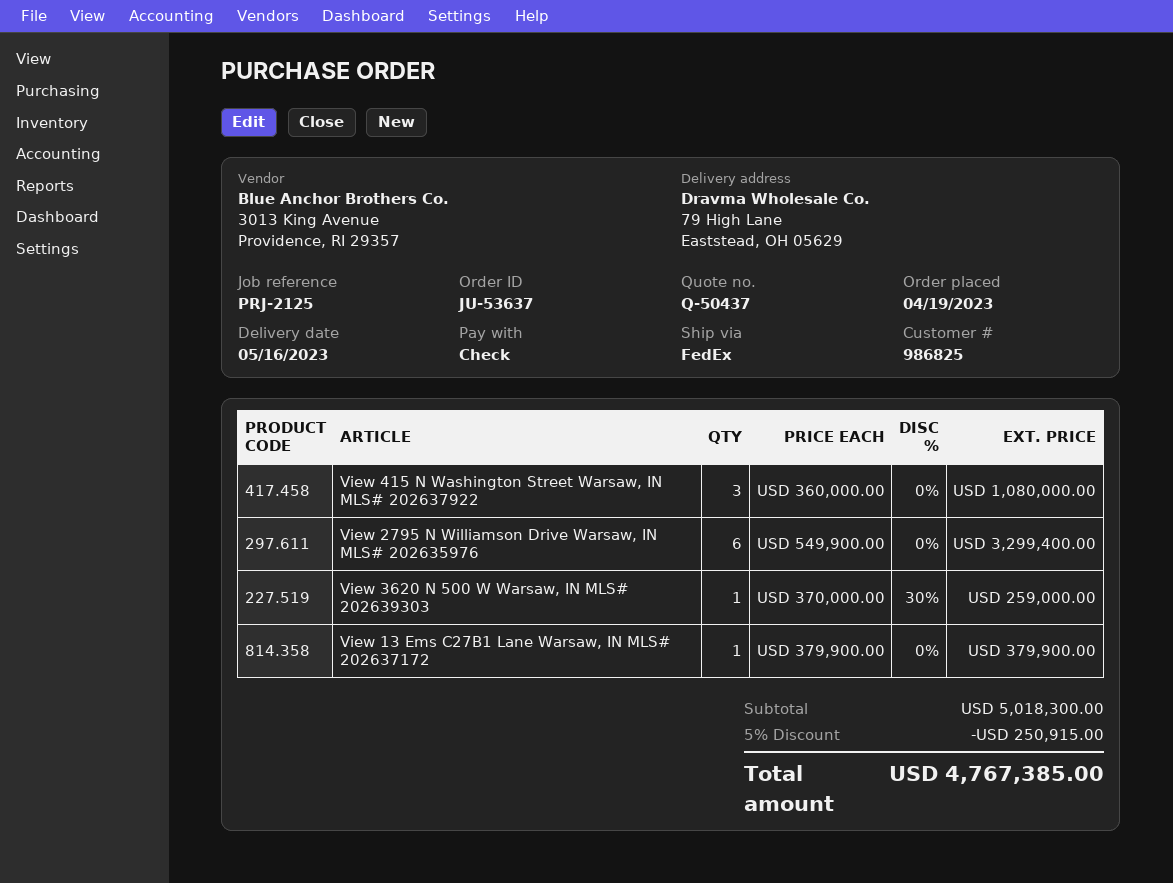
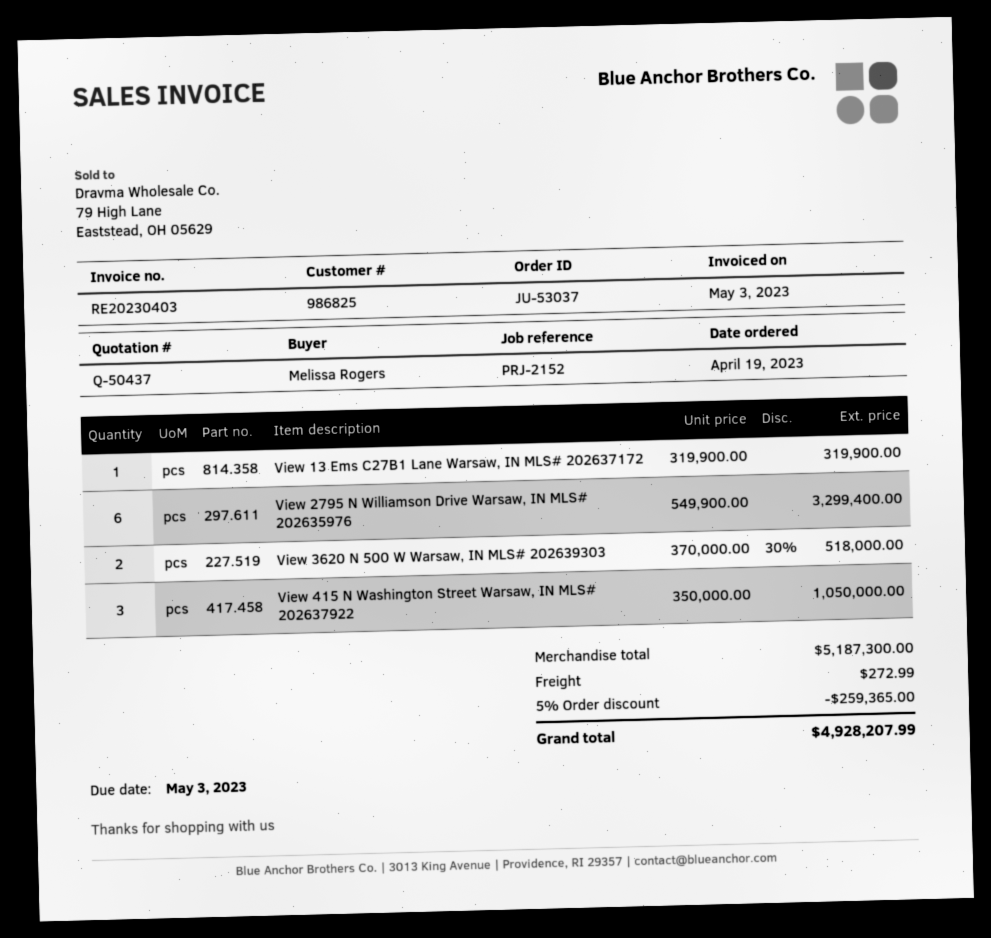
order number: JU-53637 -> JU-53037
reference: PRJ-2125 -> PRJ-2152
View 415 N Washington Street Warsaw, IN MLS# 202637922: 3 x 360000.00 = 1080000.00 -> 3 x 350000.00 = 1050000.00
View 3620 N 500 W Warsaw, IN MLS# 202639303: 1 x 370000.00 - 30% = 259000.00 -> 2 x 370000.00 - 30% = 518000.00
View 13 Ems C27B1 Lane Warsaw, IN MLS# 202637172: 1 x 379900.00 = 379900.00 -> 1 x 319900.00 = 319900.00
subtotal: 5018300.00 -> 5187300.00
discount: 5% = 250915.00 -> 5% = 259365.00
shipping: none -> 272.99
total: 4767385.00 -> 4928207.99

